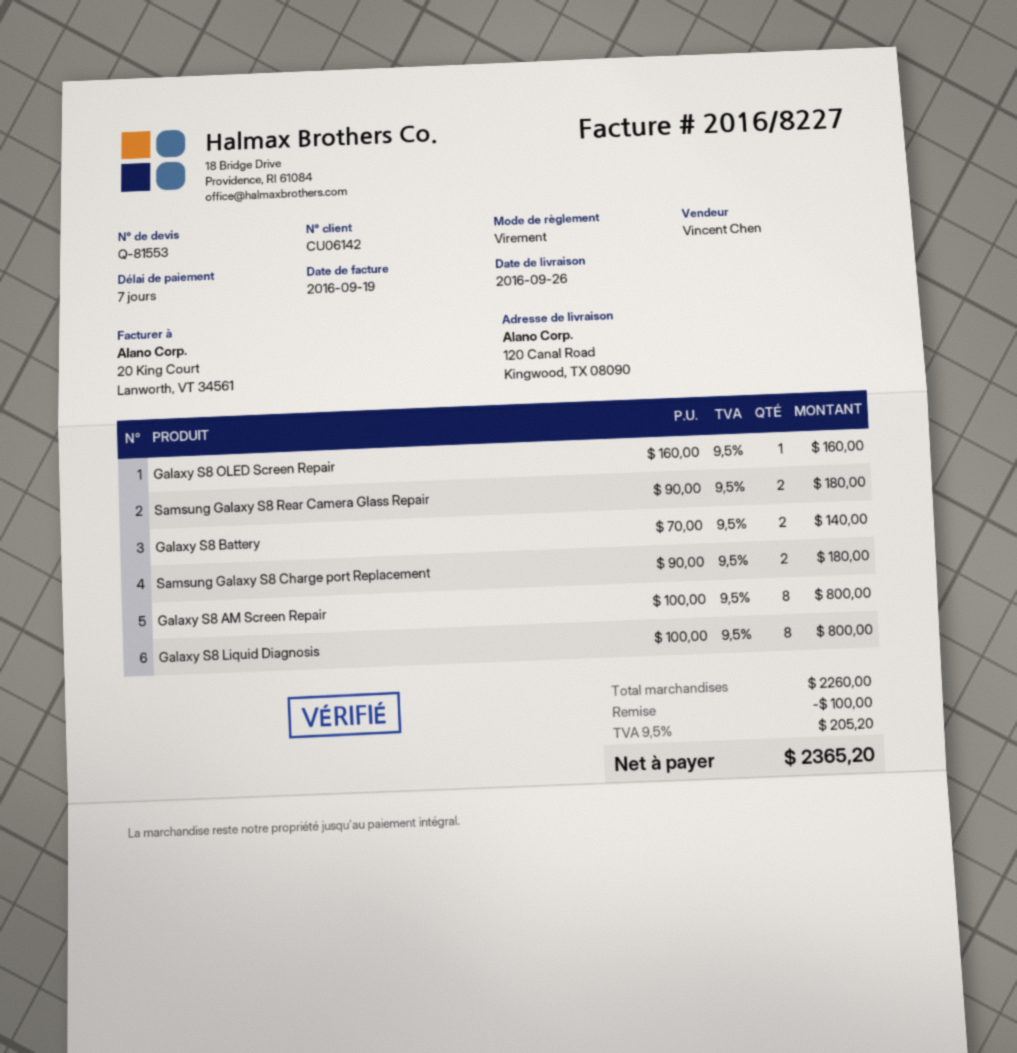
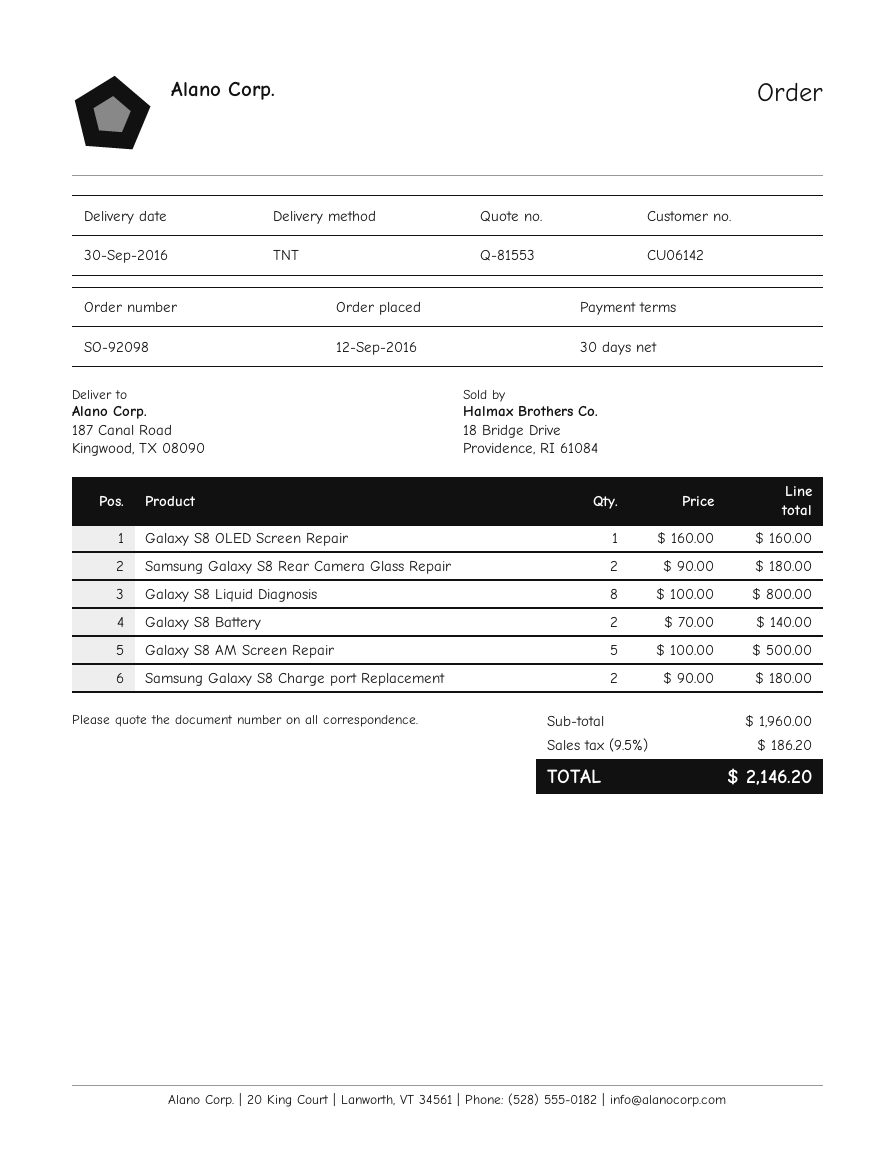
delivery date: 2016-09-26 -> 2016-09-30
payment terms: 7 days -> 30 days
ship to: 120 Canal Road, Kingwood, TX 08090 -> 187 Canal Road, Kingwood, TX 08090
Galaxy S8 AM Screen Repair: 8 x 100.00 = 800.00 -> 5 x 100.00 = 500.00
subtotal: 2260.00 -> 1960.00
discount: 100.00 -> none
tax: 9.5% = 205.20 -> 9.5% = 186.20
total: 2365.20 -> 2146.20

